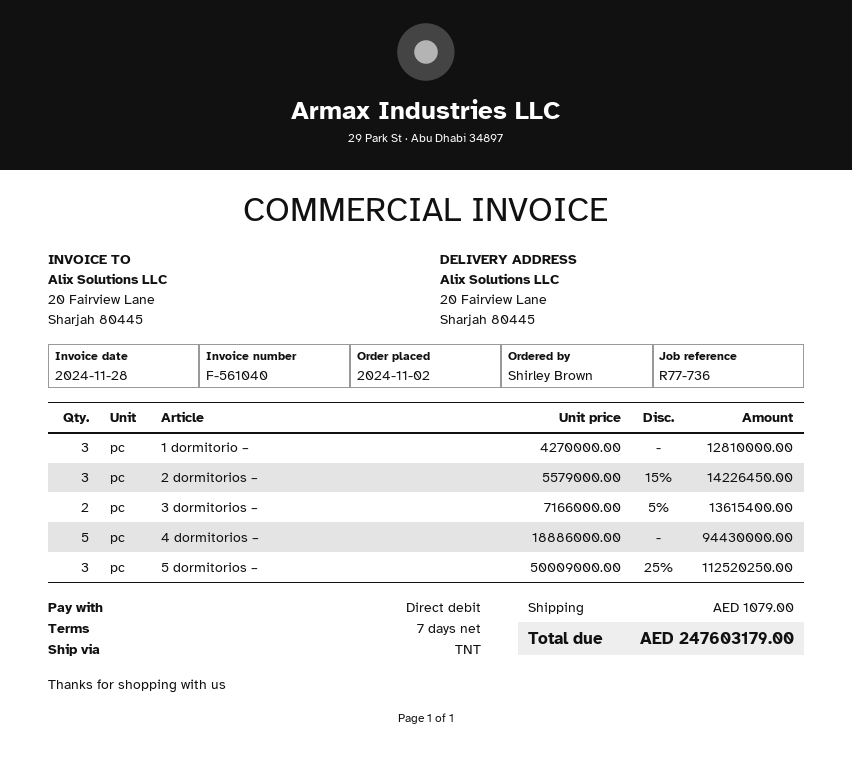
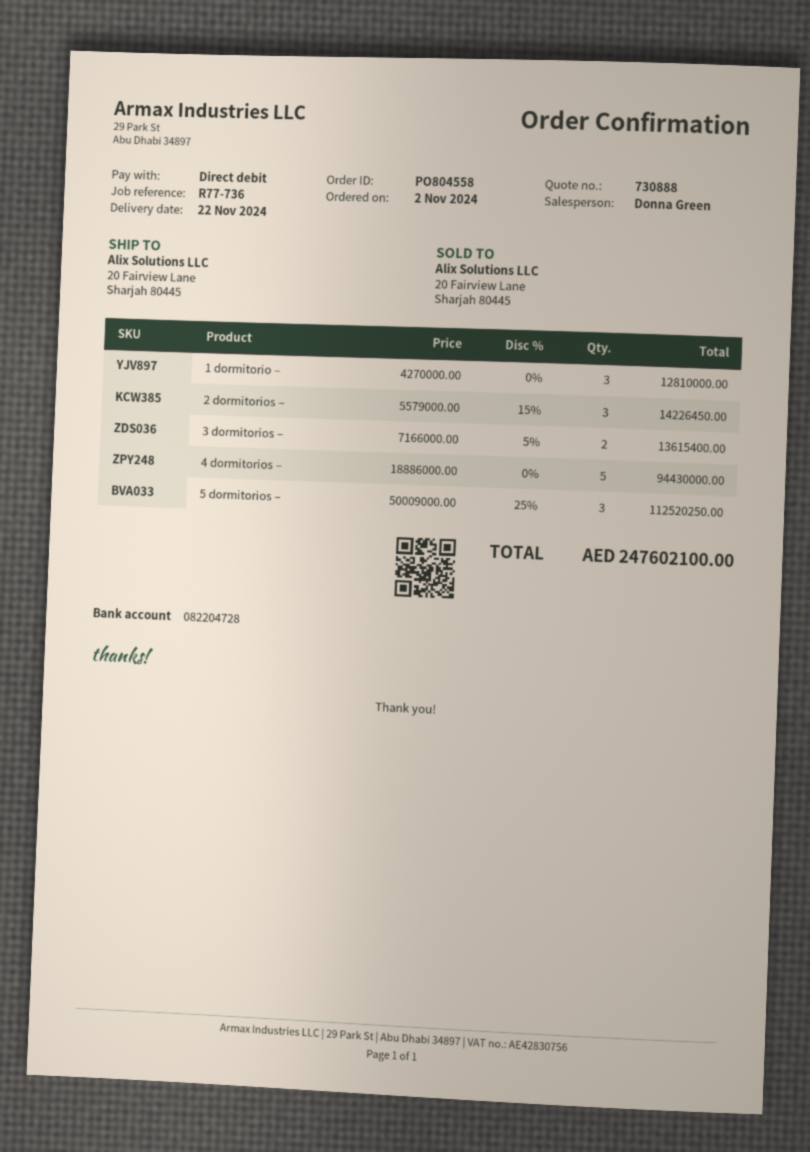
shipping: 1079.00 -> none
total: 247603179.00 -> 247602100.00

